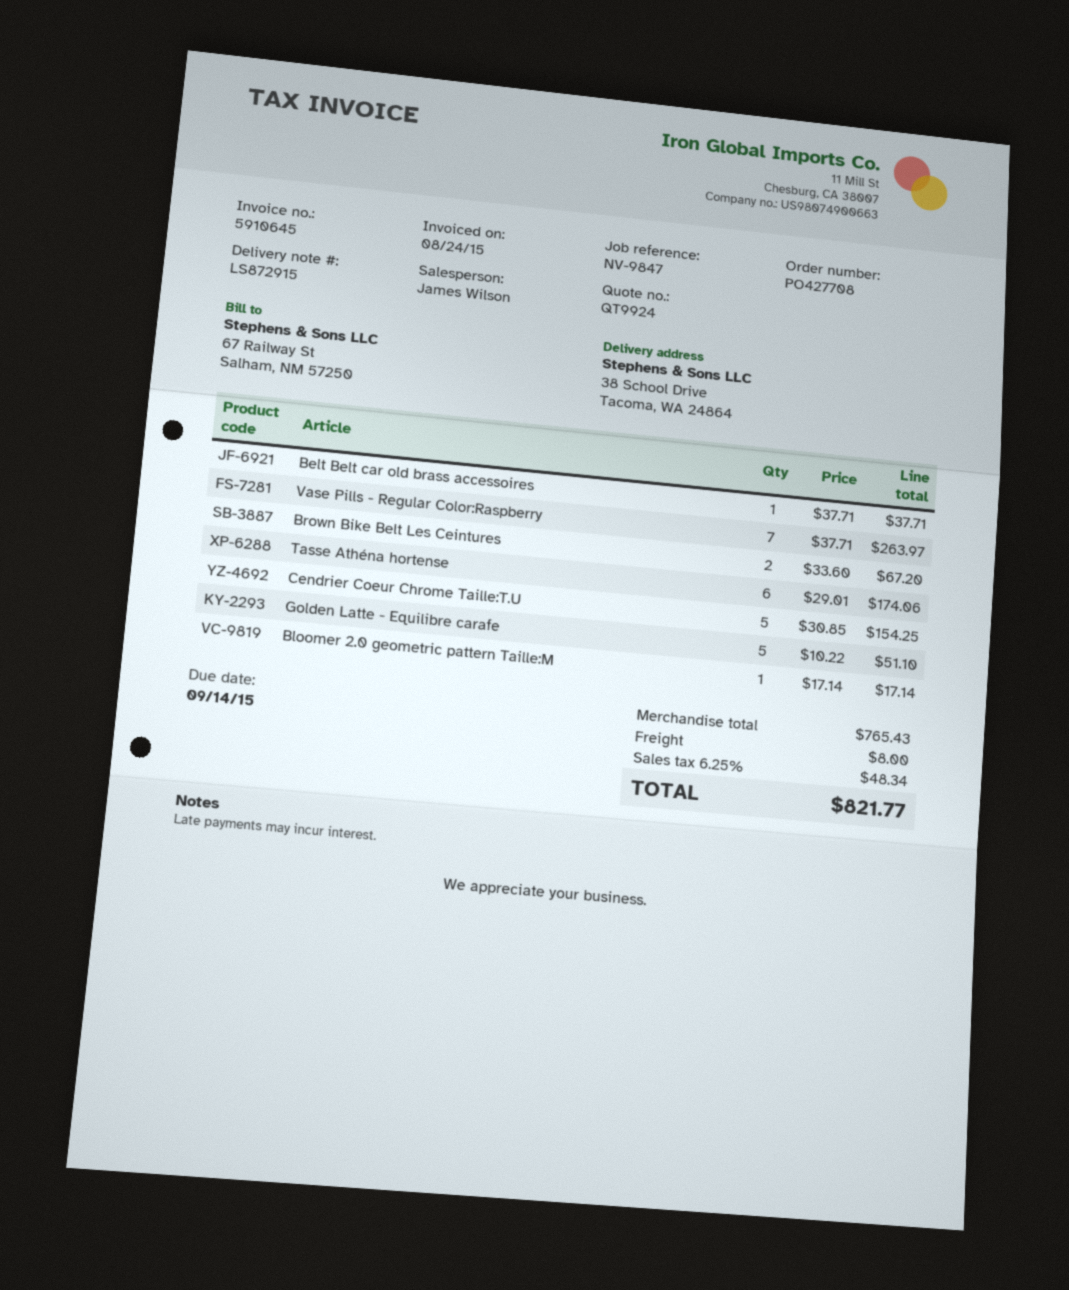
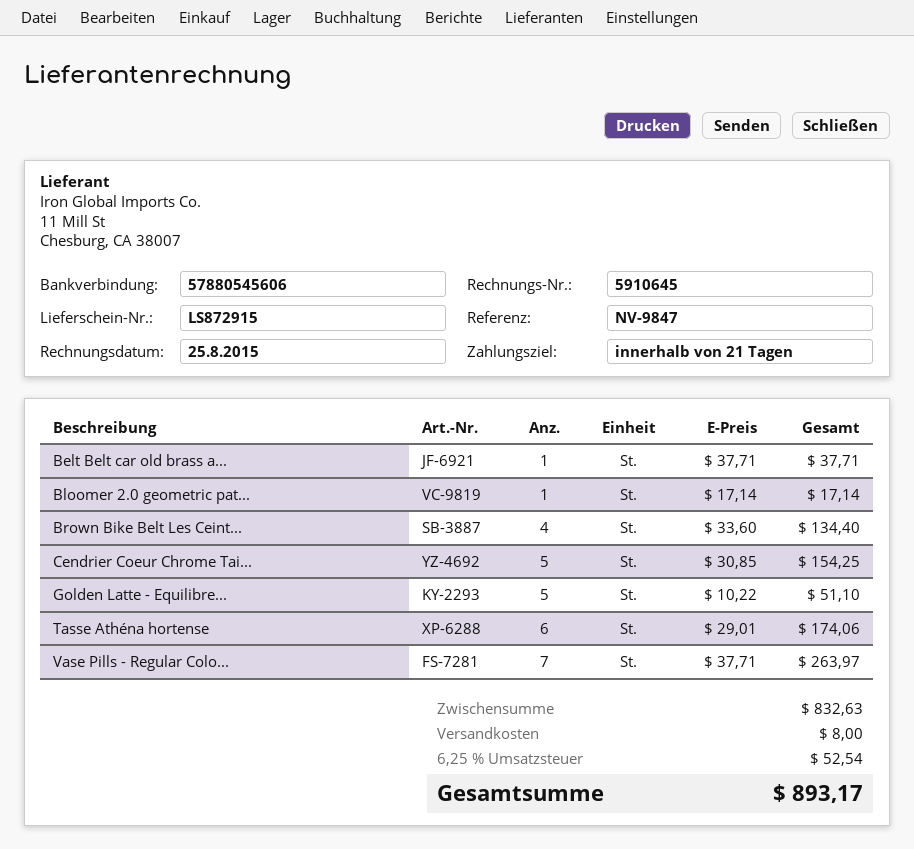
invoice date: 2015-08-24 -> 2015-08-25
Brown Bike Belt Les Ceintures: 2 x 33.60 = 67.20 -> 4 x 33.60 = 134.40
subtotal: 765.43 -> 832.63
tax: 6.25% = 48.34 -> 6.25% = 52.54
total: 821.77 -> 893.17

